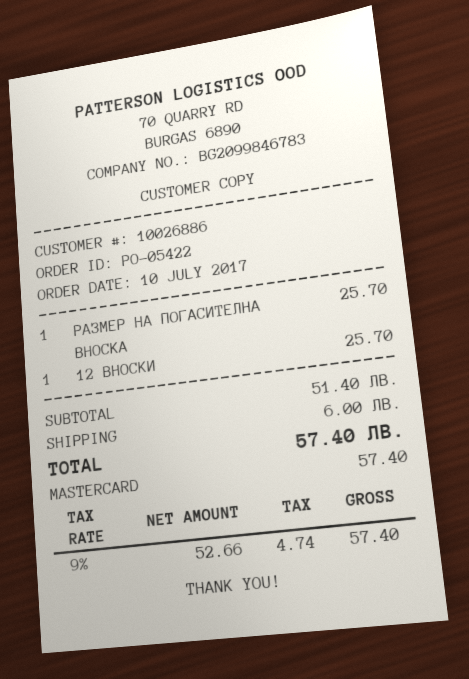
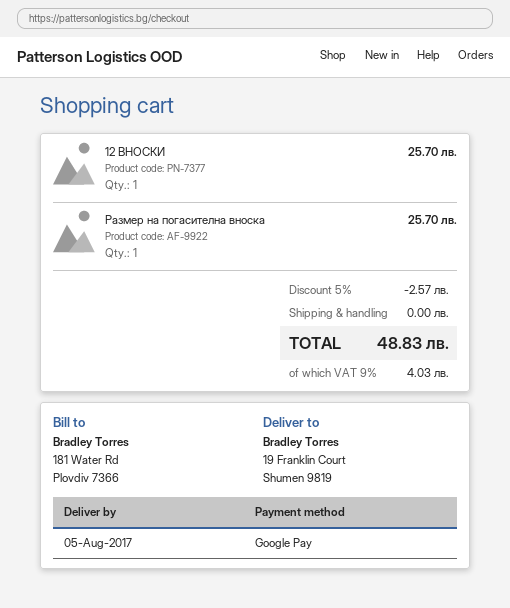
payment method: Mastercard -> Google Pay
discount: none -> 5% = 2.57
shipping: 6.00 -> 0.00
tax: 9% = 4.74 -> 9% = 4.03
total: 57.40 -> 48.83

